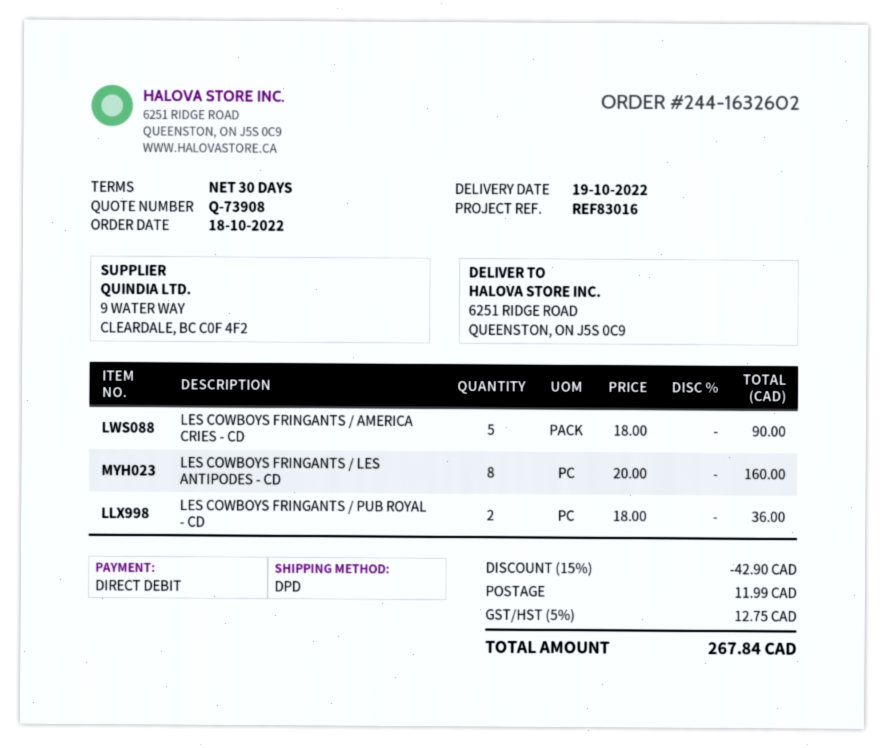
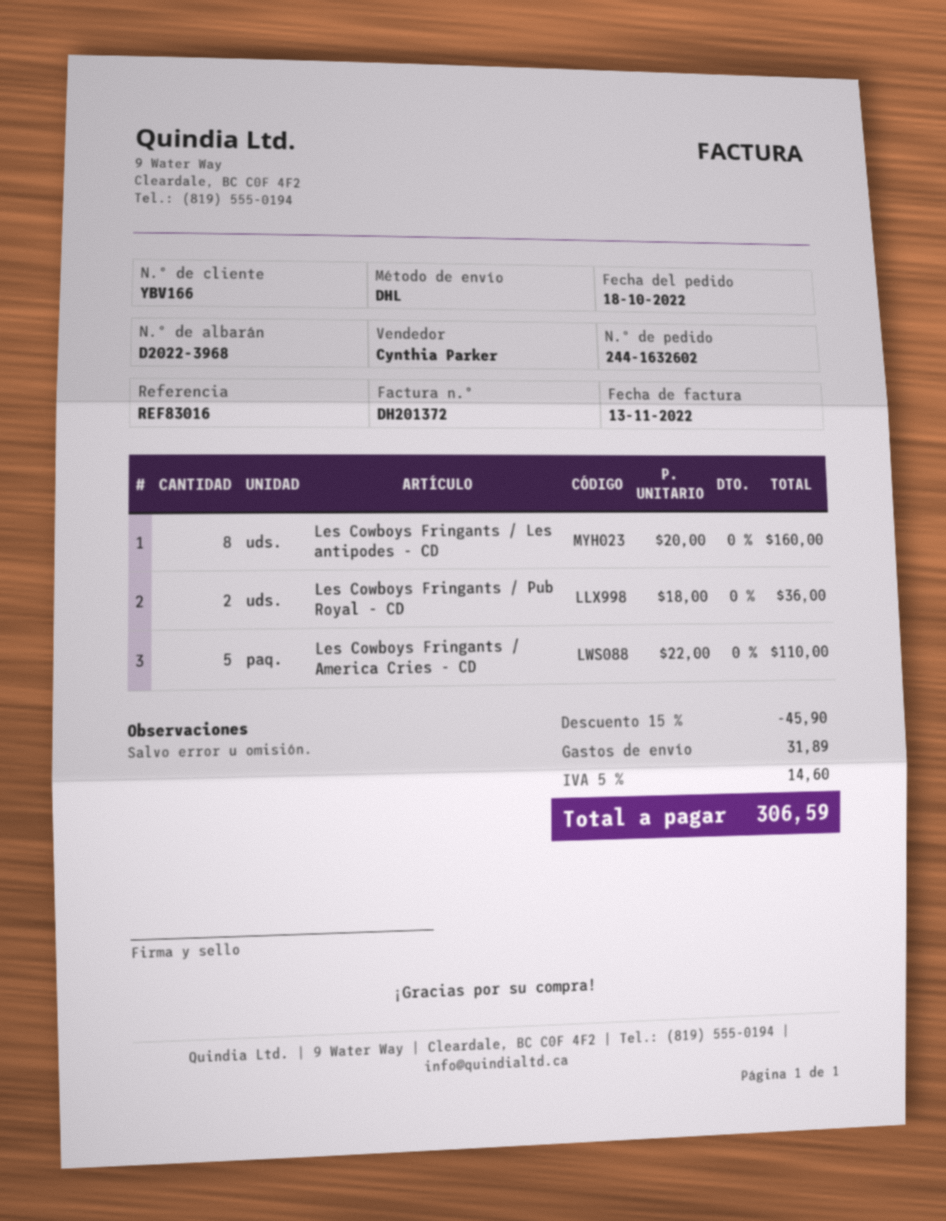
shipping method: DPD -> DHL
LES COWBOYS FRINGANTS / AMERICA CRIES - CD: 5 x 18.00 = 90.00 -> 5 x 22.00 = 110.00
discount: 15% = 42.90 -> 15% = 45.90
shipping: 11.99 -> 31.89
tax: 5% = 12.75 -> 5% = 14.60
total: 267.84 -> 306.59

